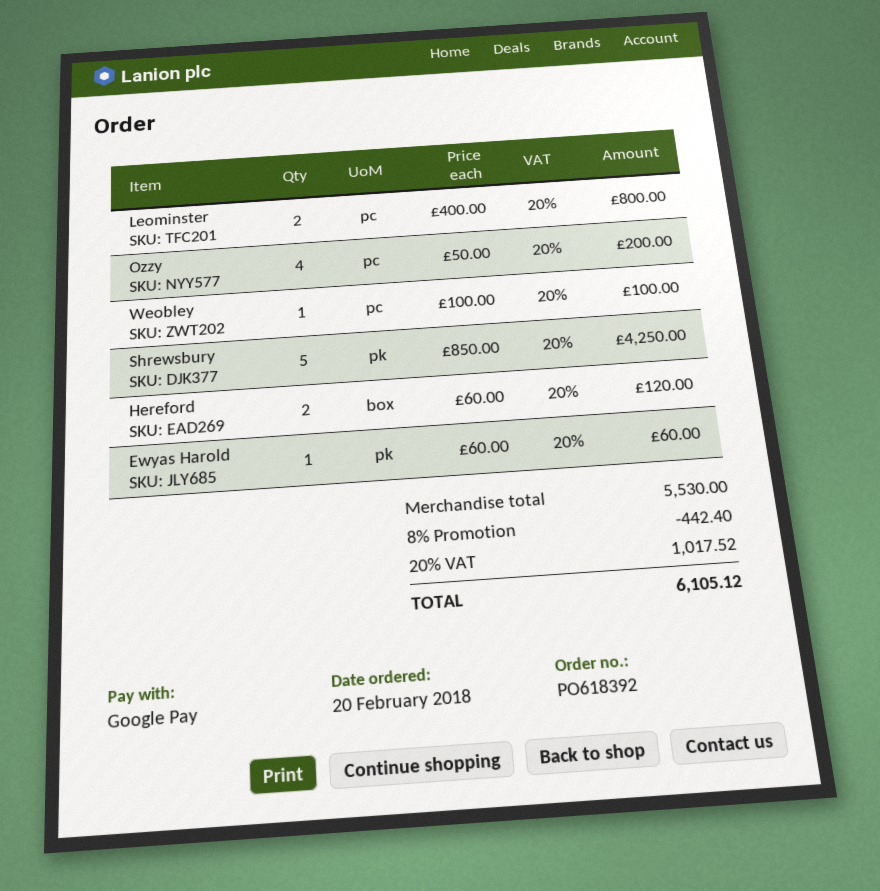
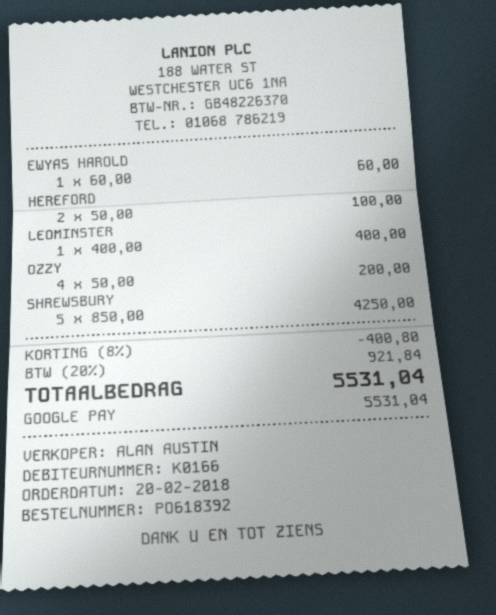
Leominster: 2 x 400.00 = 800.00 -> 1 x 400.00 = 400.00
Weobley: 1 x 100.00 = 100.00 -> none
Hereford: 2 x 60.00 = 120.00 -> 2 x 50.00 = 100.00
discount: 8% = 442.40 -> 8% = 400.80
tax: 20% = 1017.52 -> 20% = 921.84
total: 6105.12 -> 5531.04

